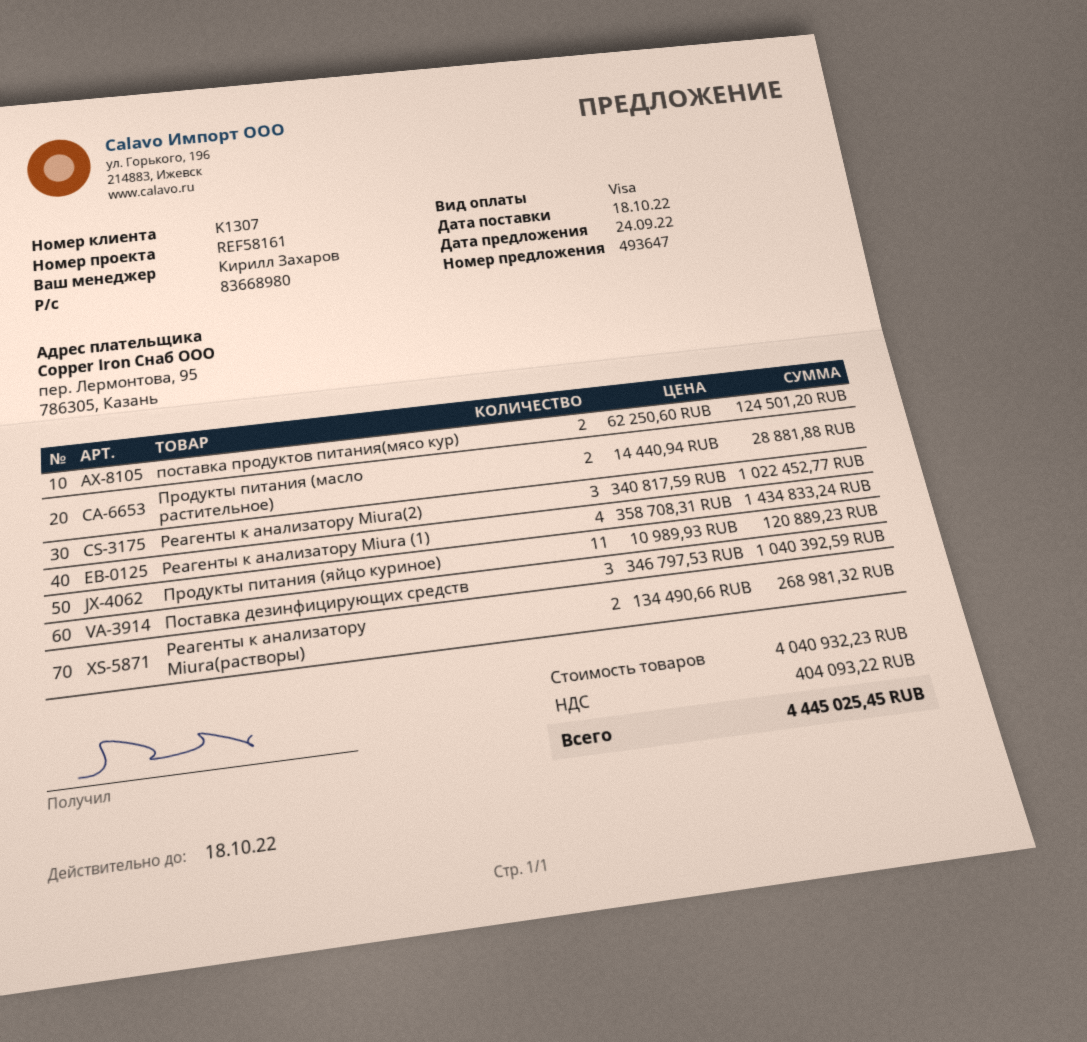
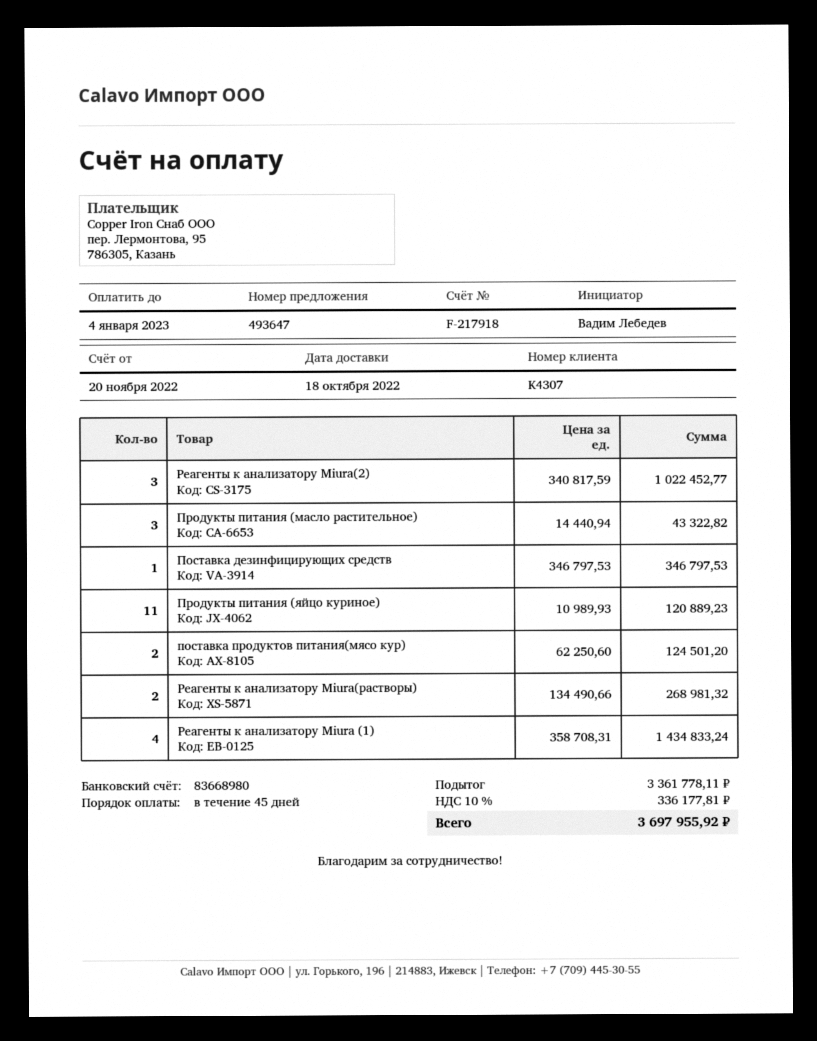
customer number: K1307 -> K4307
Продукты питания (масло растительное): 2 x 14440.94 = 28881.88 -> 3 x 14440.94 = 43322.82
Поставка дезинфицирующих средств: 3 x 346797.53 = 1040392.59 -> 1 x 346797.53 = 346797.53
subtotal: 4040932.23 -> 3361778.11
tax: 404093.22 -> 336177.81
total: 4445025.45 -> 3697955.92

